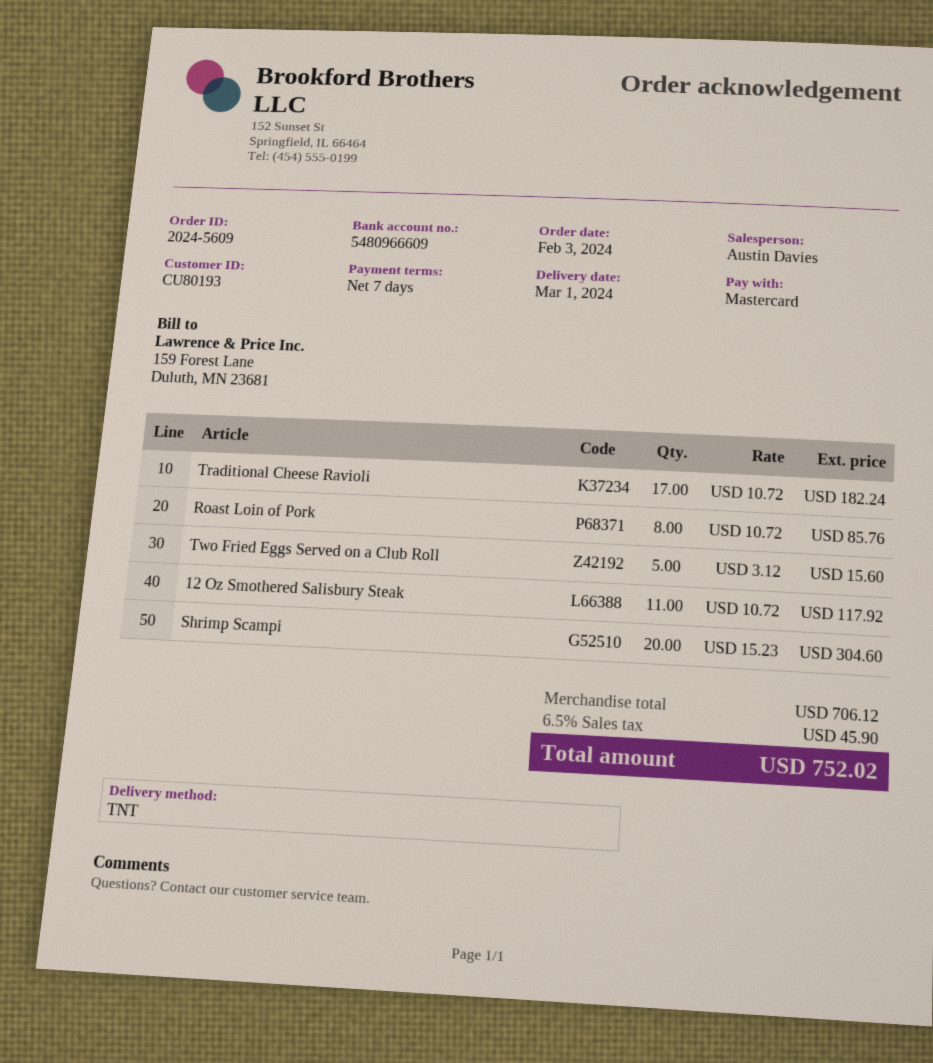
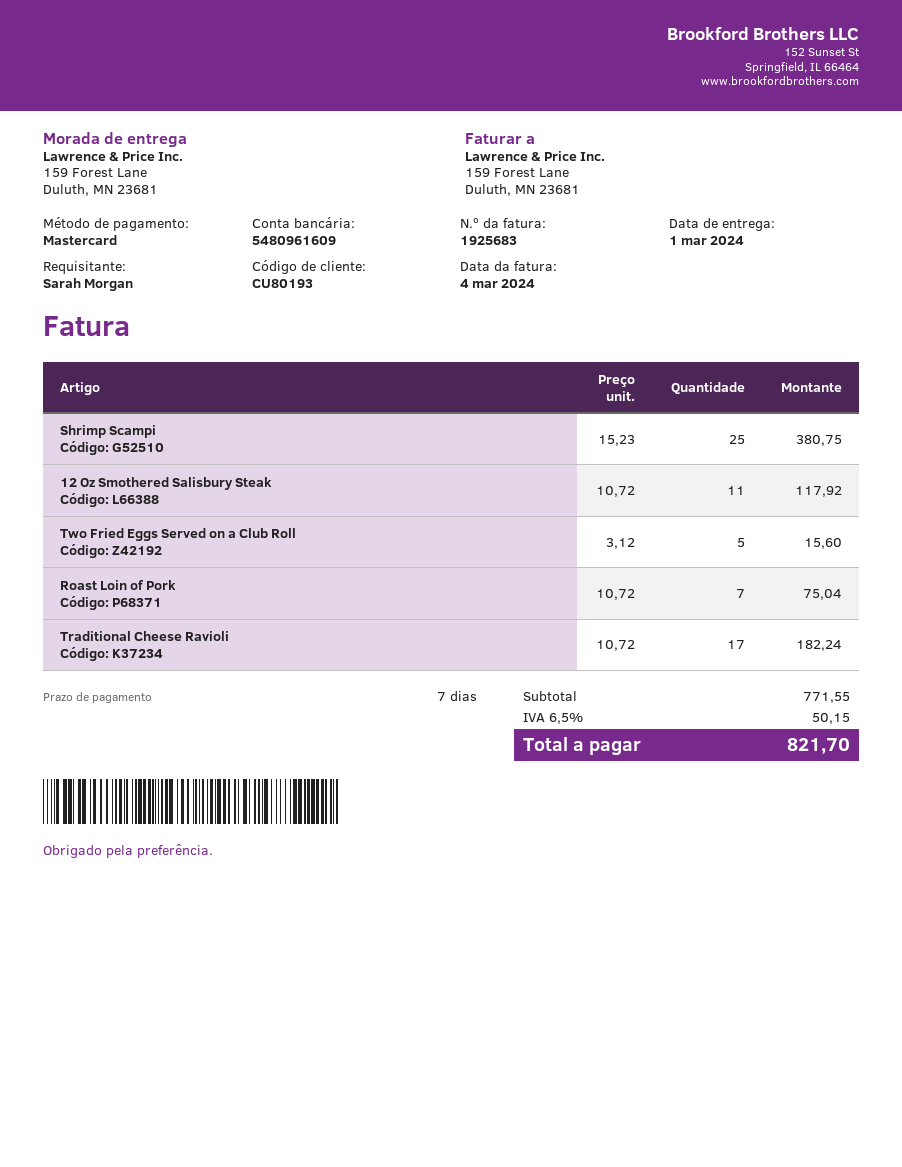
bank account: 5480966609 -> 5480961609
Roast Loin of Pork: 8 x 10.72 = 85.76 -> 7 x 10.72 = 75.04
Shrimp Scampi: 20 x 15.23 = 304.60 -> 25 x 15.23 = 380.75
subtotal: 706.12 -> 771.55
tax: 6.5% = 45.90 -> 6.5% = 50.15
total: 752.02 -> 821.70

